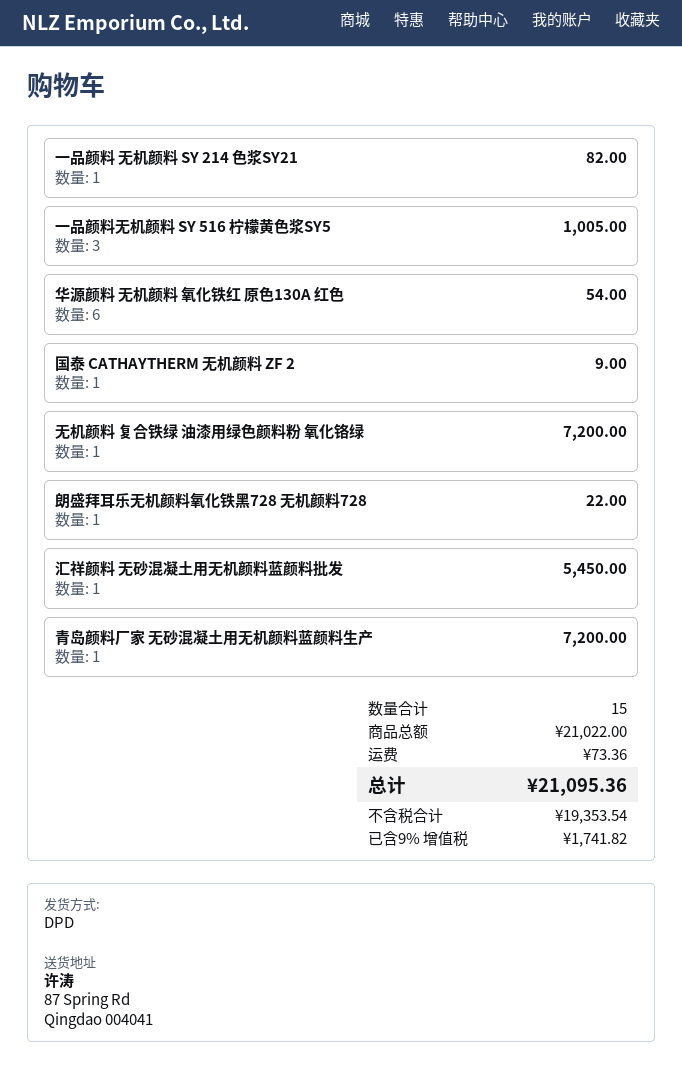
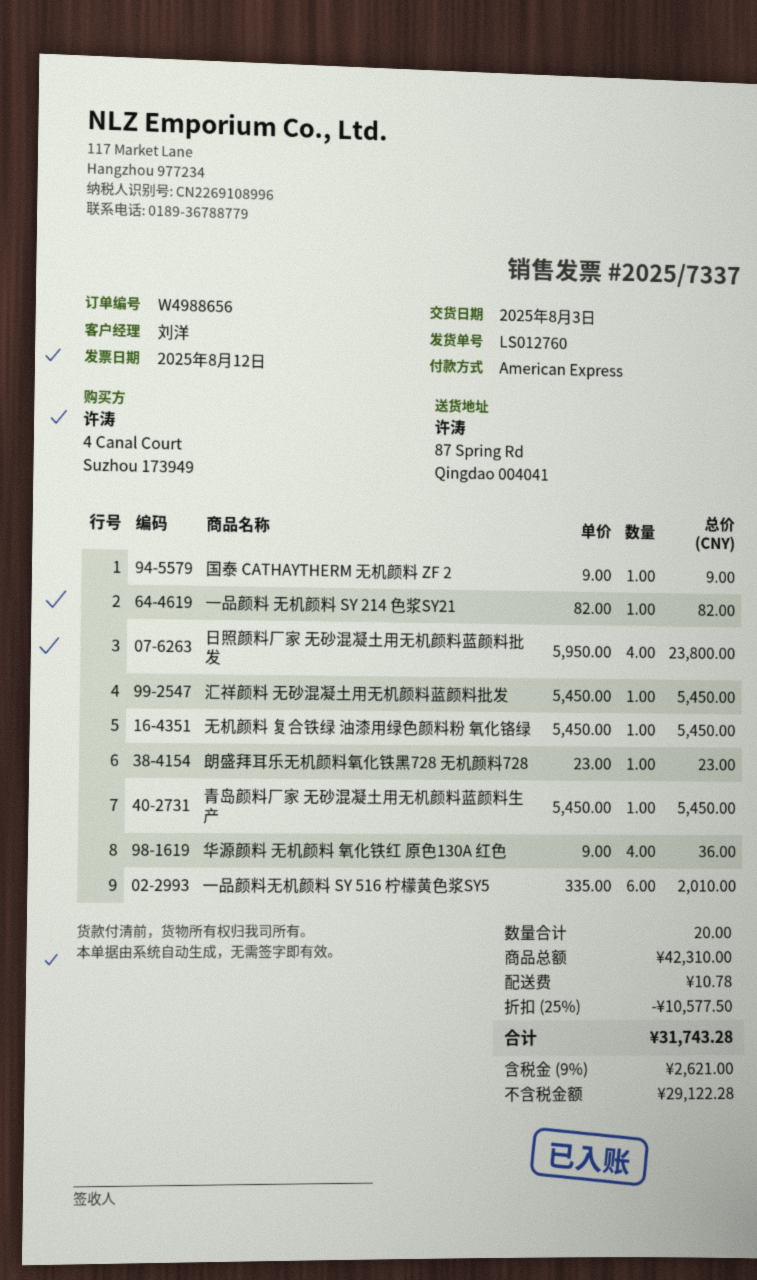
一品颜料无机颜料 SY 516 柠檬黄色浆SY5: 3 for 1005.00 -> 6 for 2010.00
华源颜料 无机颜料 氧化铁红 原色130A 红色: 6 for 54.00 -> 4 for 36.00
无机颜料 复合铁绿 油漆用绿色颜料粉 氧化铬绿: 1 for 7200.00 -> 1 for 5450.00
朗盛拜耳乐无机颜料氧化铁黑728 无机颜料728: 1 for 22.00 -> 1 for 23.00
青岛颜料厂家 无砂混凝土用无机颜料蓝颜料生产: 1 for 7200.00 -> 1 for 5450.00
日照颜料厂家 无砂混凝土用无机颜料蓝颜料批发: none -> 4 for 23800.00
total quantity: 15 -> 20
subtotal: 21022.00 -> 42310.00
discount: none -> 25% = 10577.50
shipping: 73.36 -> 10.78
net: 19353.54 -> 29122.28
tax: 9% = 1741.82 -> 9% = 2621.00
total: 21095.36 -> 31743.28

